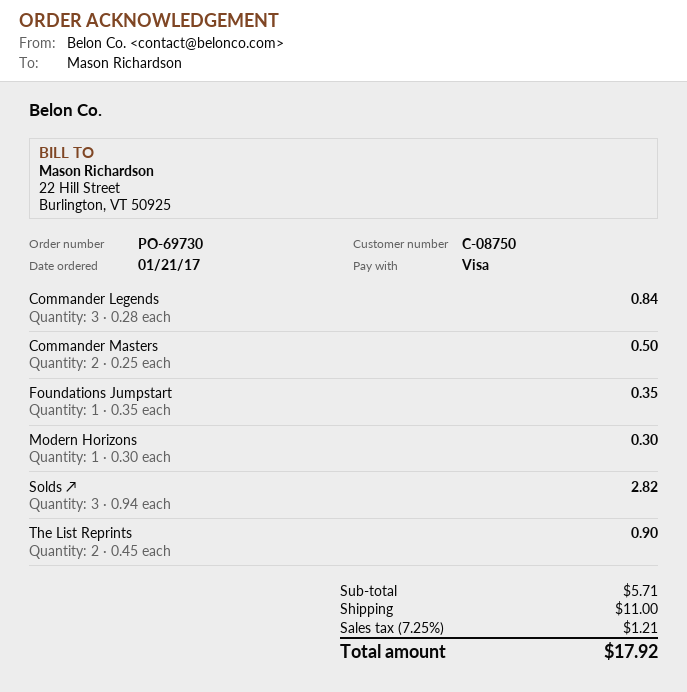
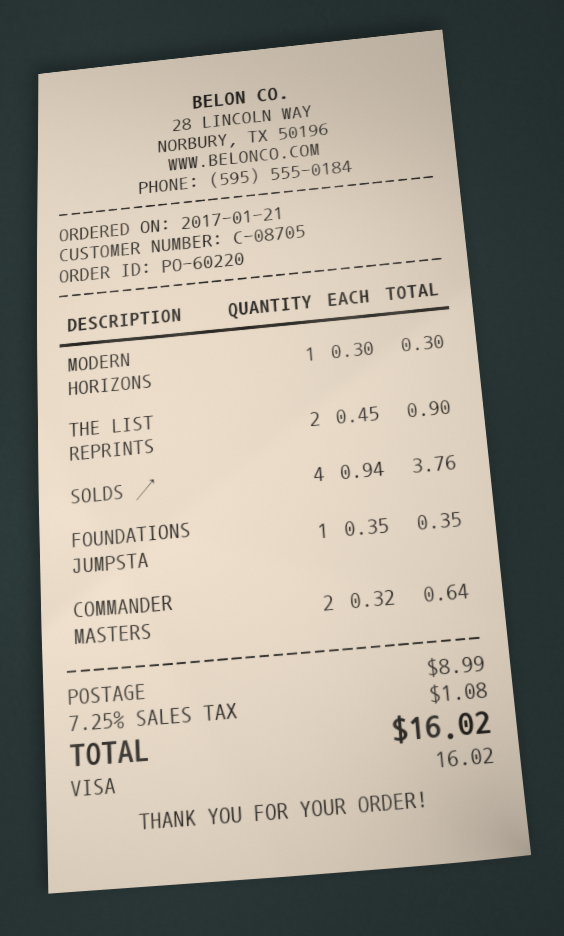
order number: PO-69730 -> PO-60220
customer number: C-08750 -> C-08705
Commander Legends: 3 x 0.28 = 0.84 -> none
Commander Masters: 2 x 0.25 = 0.50 -> 2 x 0.32 = 0.64
Solds ↗: 3 x 0.94 = 2.82 -> 4 x 0.94 = 3.76
shipping: 11.00 -> 8.99
tax: 7.25% = 1.21 -> 7.25% = 1.08
total: 17.92 -> 16.02

